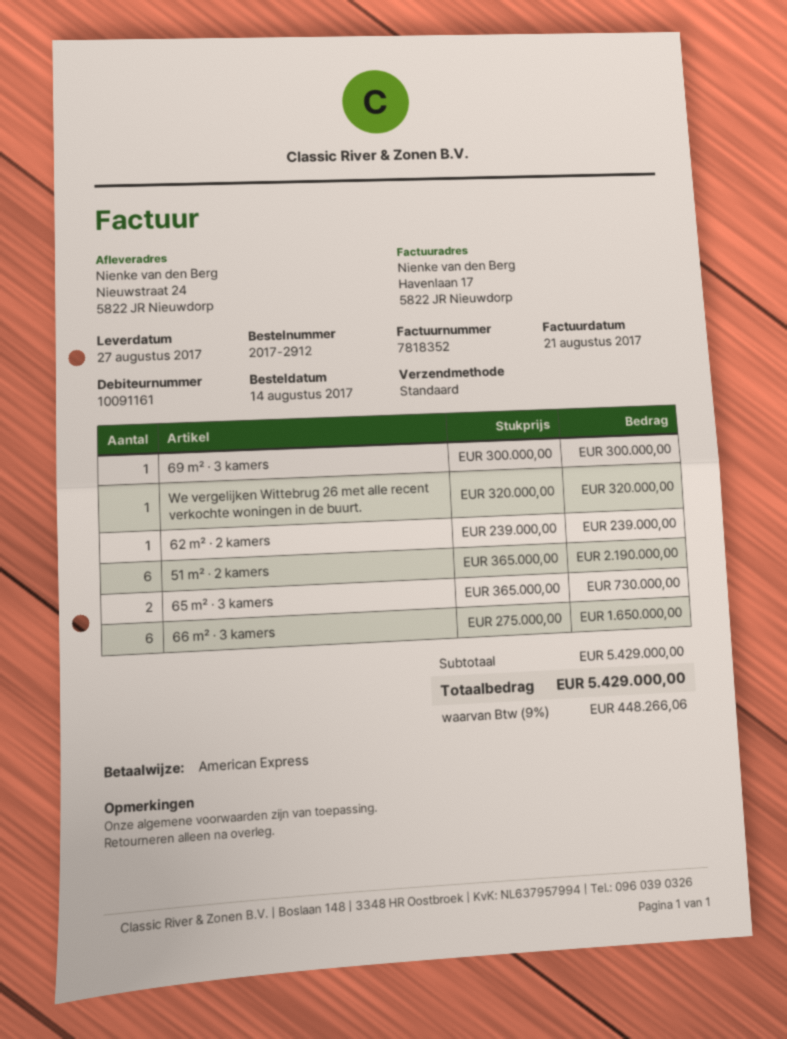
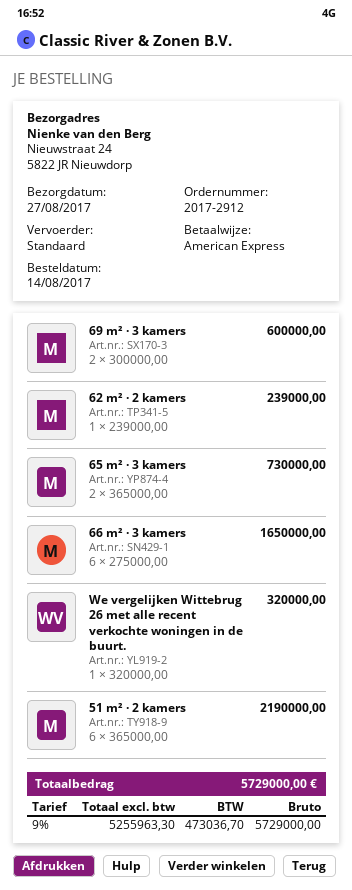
69 m² · 3 kamers: 1 x 300000.00 = 300000.00 -> 2 x 300000.00 = 600000.00
tax: 9% = 448266.06 -> 9% = 473036.70
total: 5429000.00 -> 5729000.00

